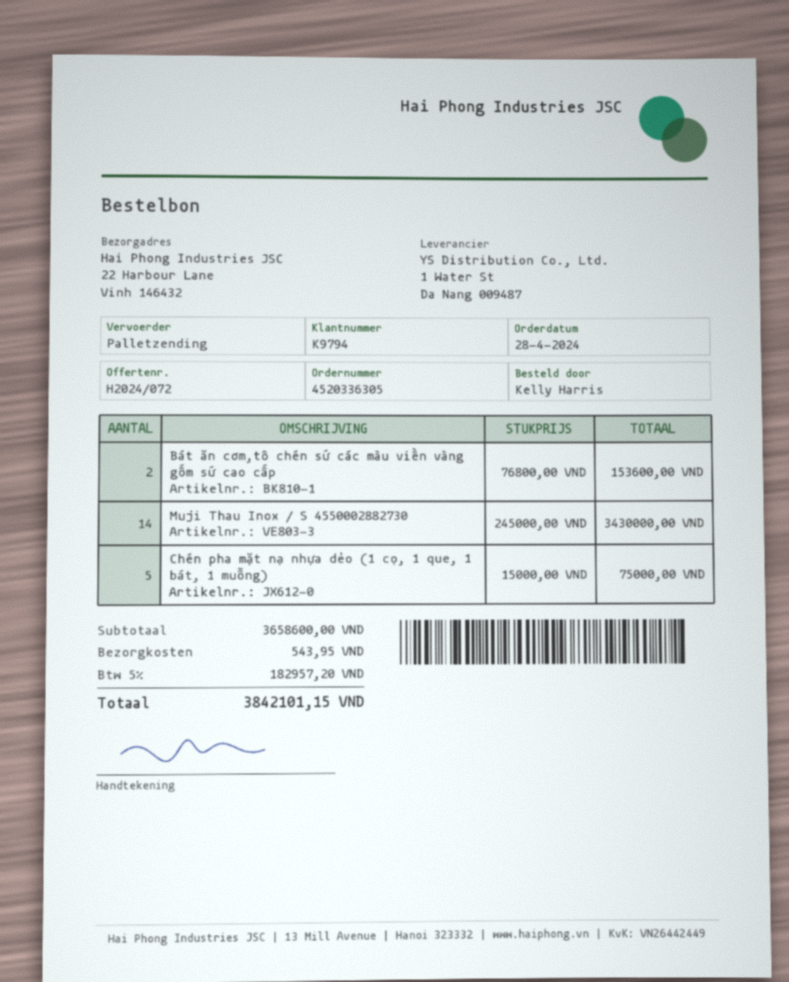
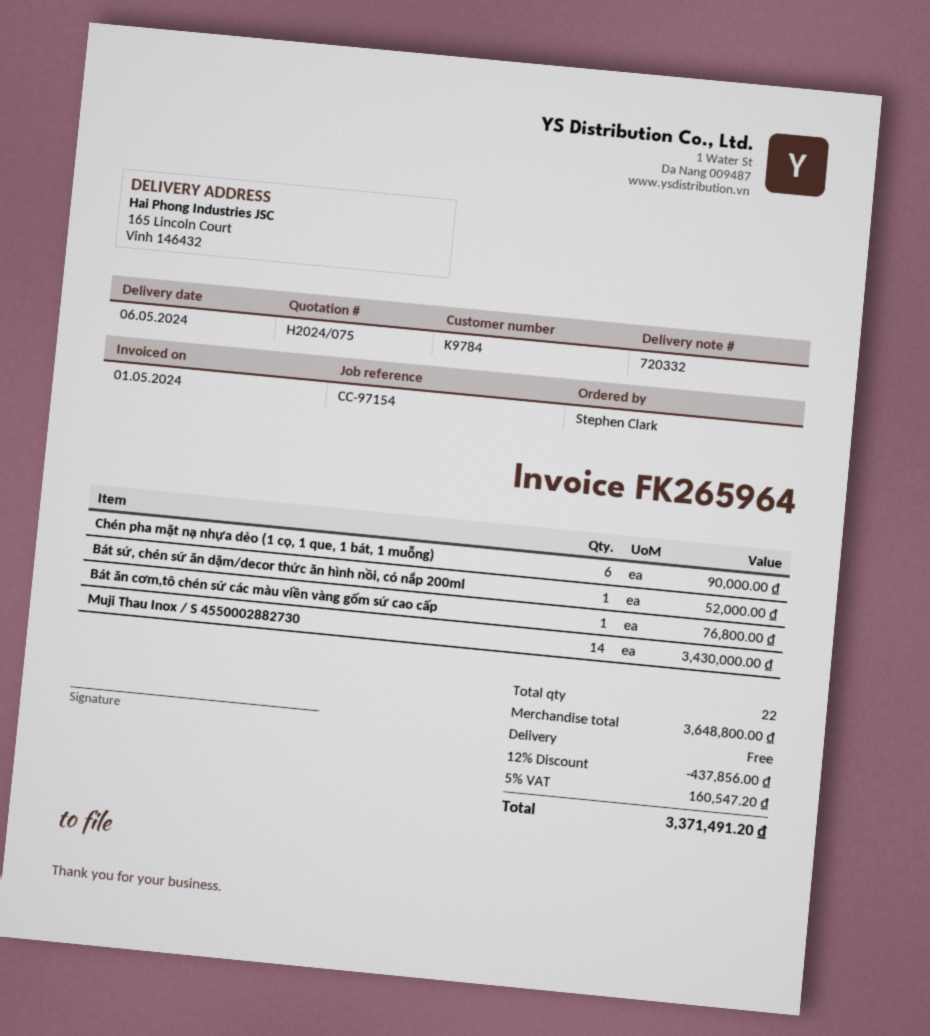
quote number: H2024/072 -> H2024/075
customer number: K9794 -> K9784
ordered by: Kelly Harris -> Stephen Clark
ship to: 22 Harbour Lane, Vinh 146432 -> 165 Lincoln Court, Vinh 146432
Bát ăn cơm,tô chén sứ các màu viền vàng gốm sứ cao cấp: 2 for 153600.00 -> 1 for 76800.00
Chén pha mặt nạ nhựa dẻo (1 cọ, 1 que, 1 bát, 1 muỗng): 5 for 75000.00 -> 6 for 90000.00
Bát sứ, chén sứ ăn dặm/decor thức ăn hình nồi, có nắp 200ml: none -> 1 for 52000.00
subtotal: 3658600.00 -> 3648800.00
discount: none -> 12% = 437856.00
shipping: 543.95 -> 0.00
tax: 5% = 182957.20 -> 5% = 160547.20
total: 3842101.15 -> 3371491.20

